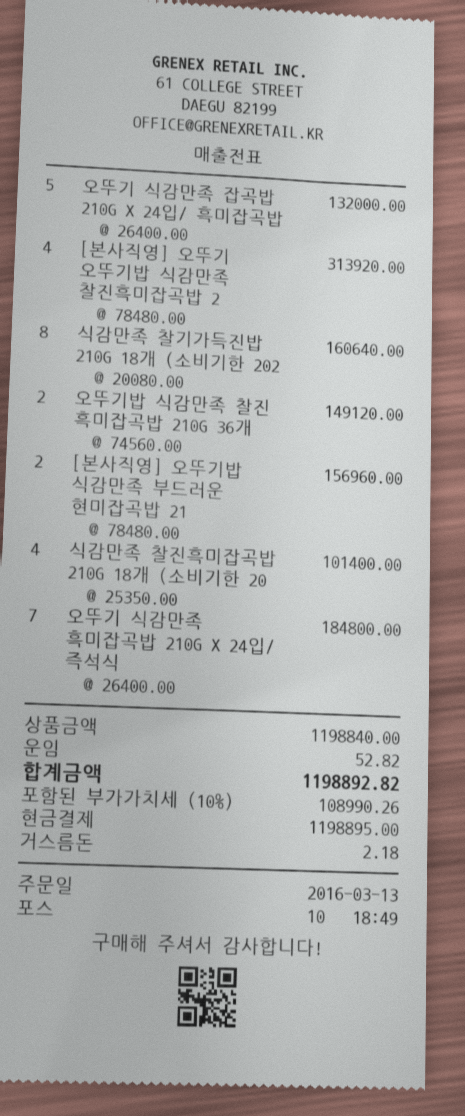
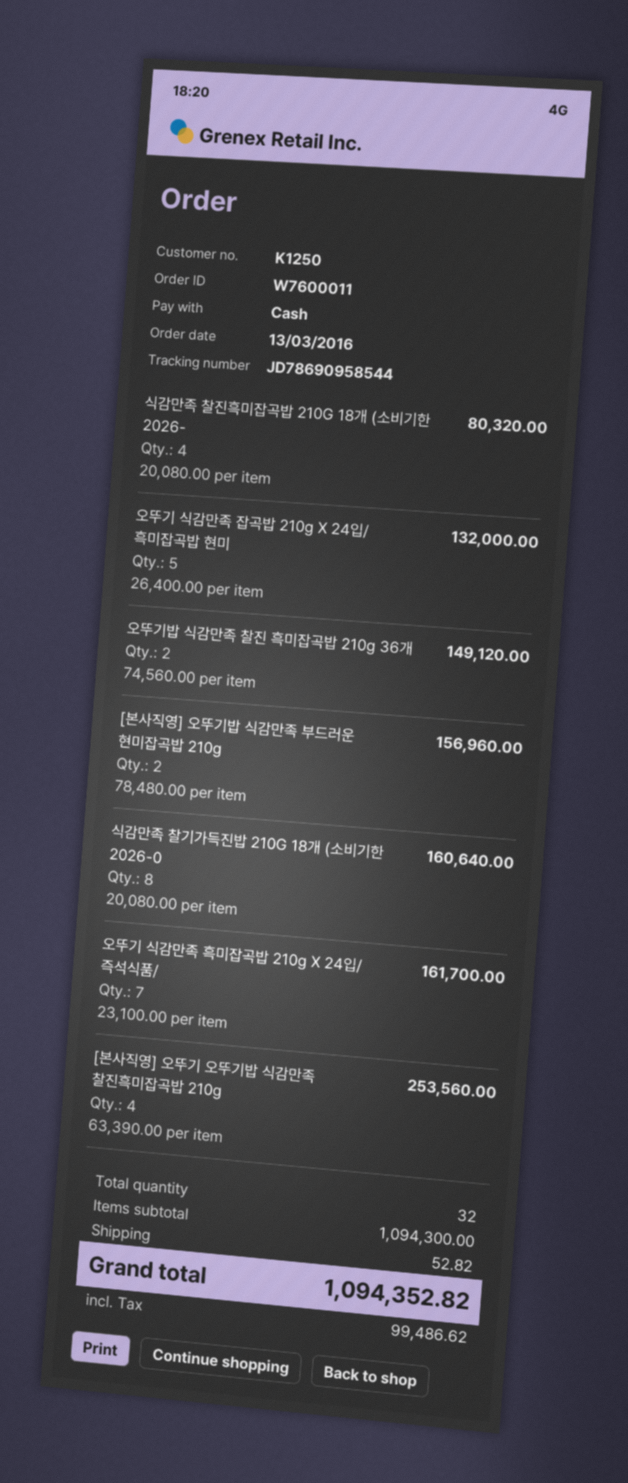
[본사직영] 오뚜기 오뚜기밥 식감만족 찰진흑미잡곡밥 2: 4 x 78480.00 = 313920.00 -> 4 x 63390.00 = 253560.00
식감만족 찰진흑미잡곡밥 210G 18개 (소비기한 20: 4 x 25350.00 = 101400.00 -> 4 x 20080.00 = 80320.00
오뚜기 식감만족 흑미잡곡밥 210G X 24입/ 즉석식: 7 x 26400.00 = 184800.00 -> 7 x 23100.00 = 161700.00
subtotal: 1198840.00 -> 1094300.00
tax: 108990.26 -> 99486.62
total: 1198892.82 -> 1094352.82

